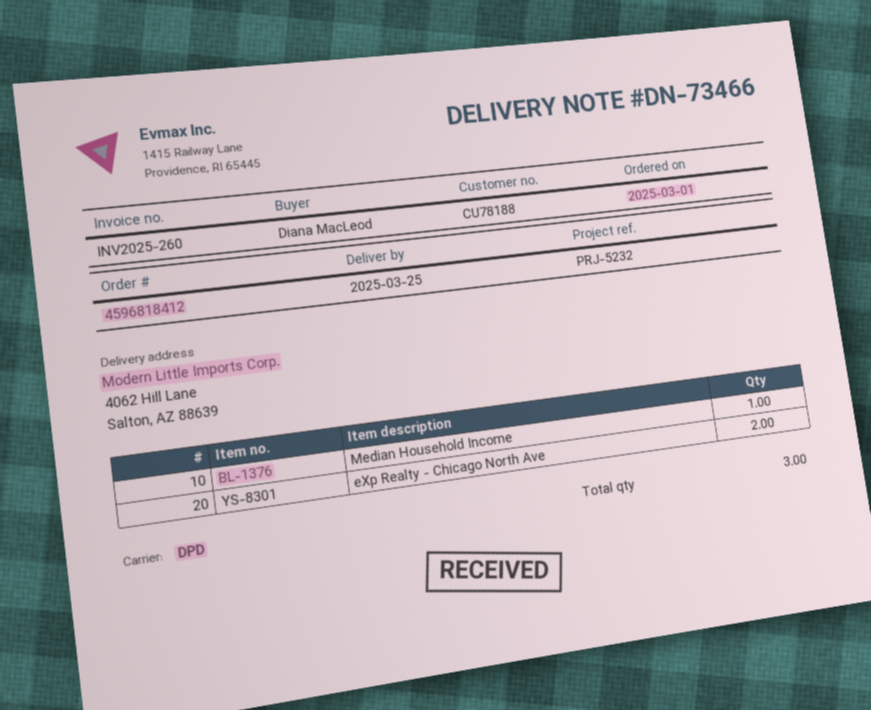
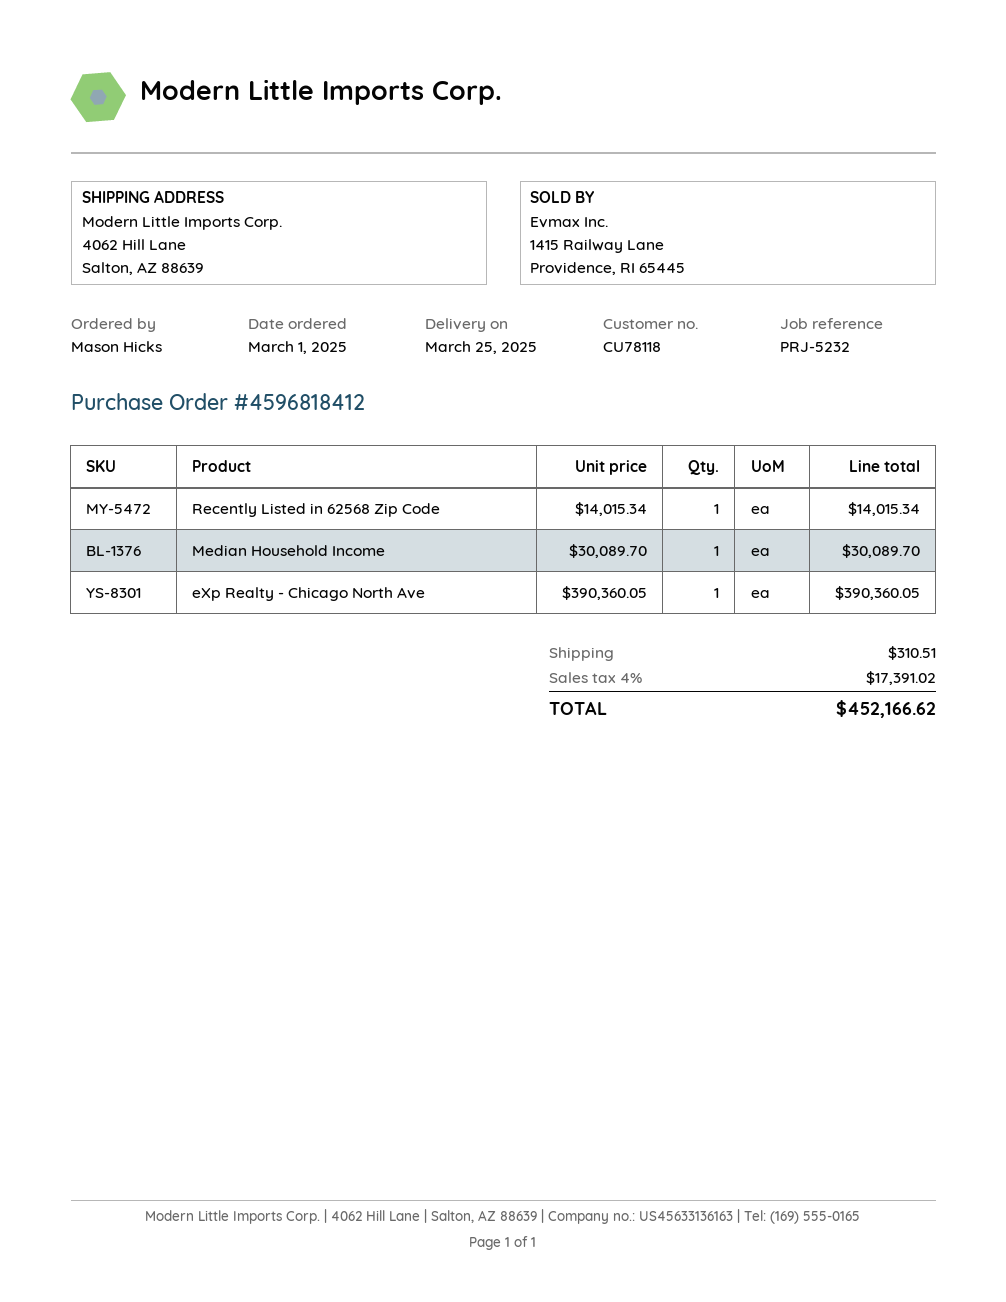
customer number: CU78188 -> CU78118
ordered by: Diana MacLeod -> Mason Hicks
eXp Realty - Chicago North Ave: 2 -> 1
Recently Listed in 62568 Zip Code: none -> 1

